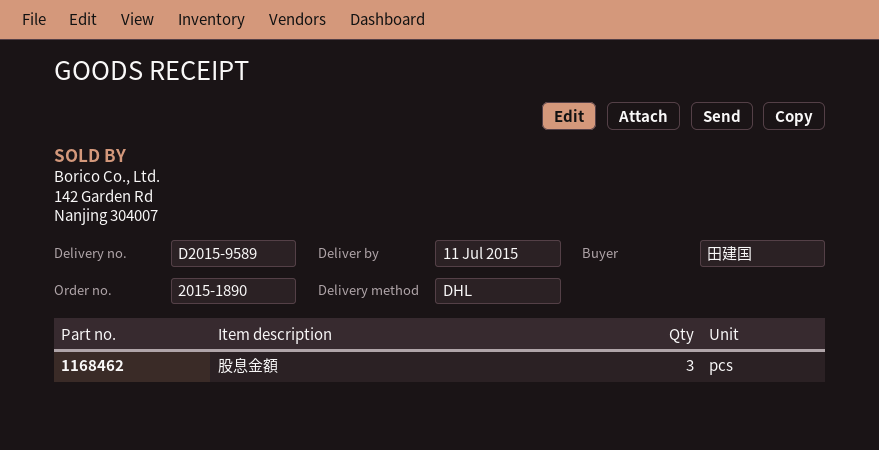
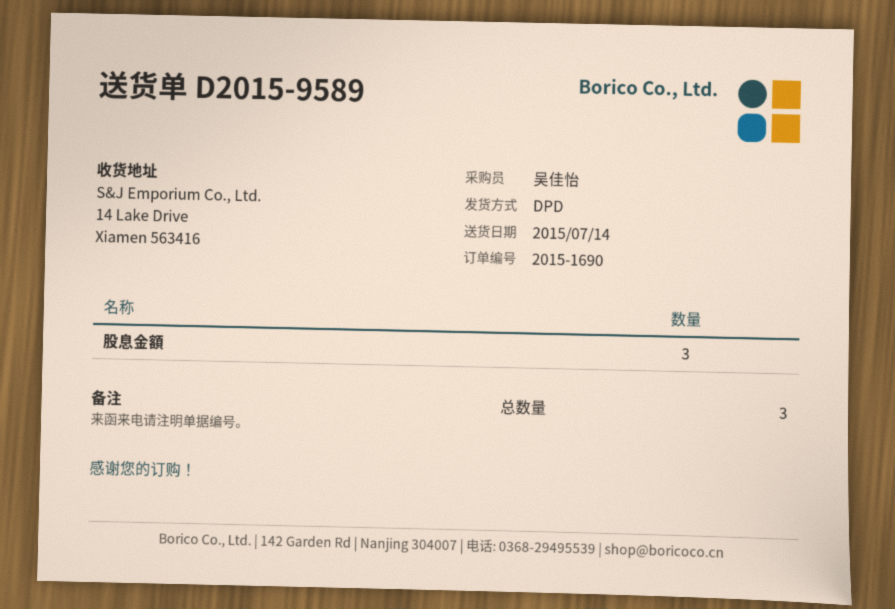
order number: 2015-1890 -> 2015-1690
delivery date: 2015-07-11 -> 2015-07-14
ordered by: 田建国 -> 吴佳怡
shipping method: DHL -> DPD

